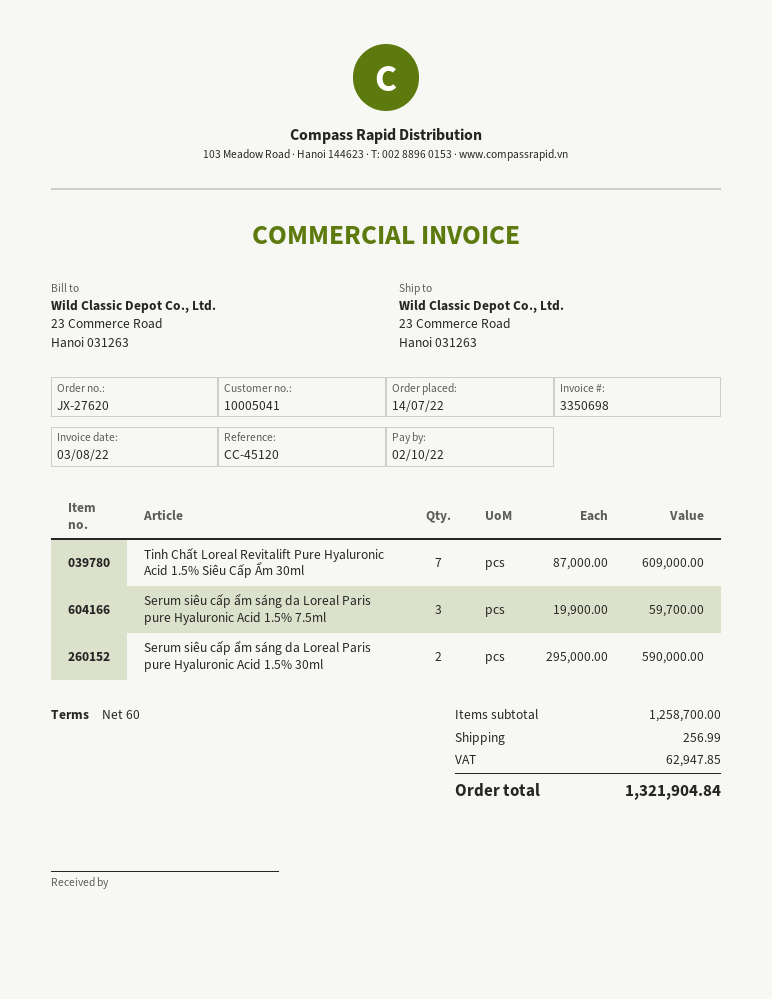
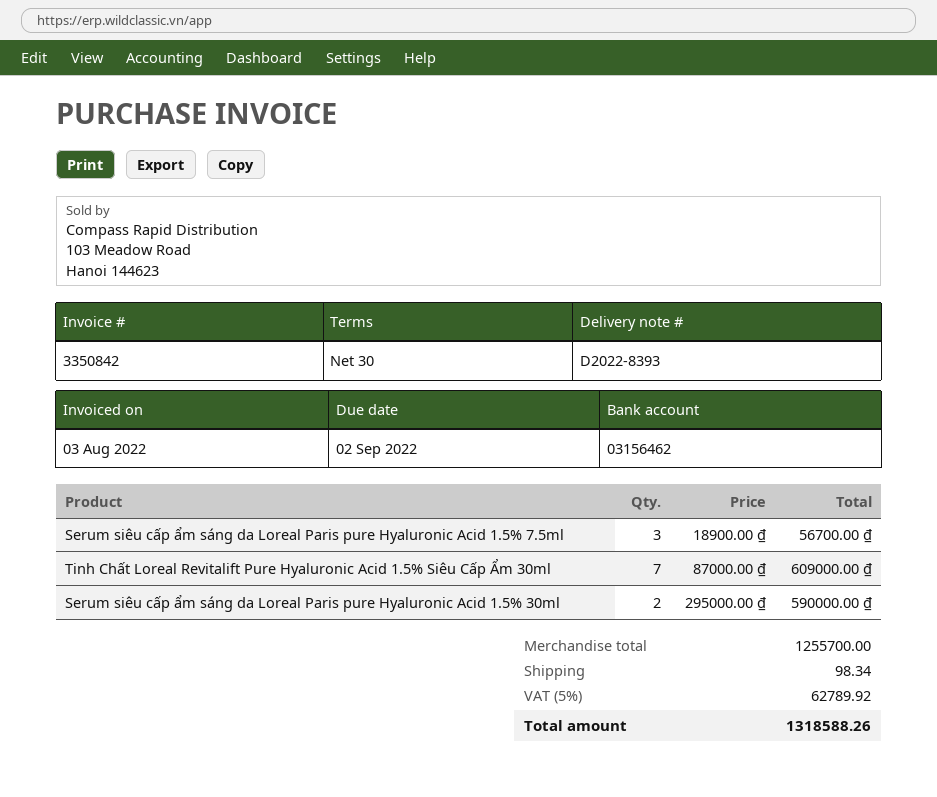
invoice number: 3350698 -> 3350842
payment terms: 60 days -> 30 days
due date: 2022-10-02 -> 2022-09-02
Serum siêu cấp ẩm sáng da Loreal Paris pure Hyaluronic Acid 1.5% 7.5ml: 3 x 19900.00 = 59700.00 -> 3 x 18900.00 = 56700.00
subtotal: 1258700.00 -> 1255700.00
shipping: 256.99 -> 98.34
tax: 62947.85 -> 62789.92
total: 1321904.84 -> 1318588.26

